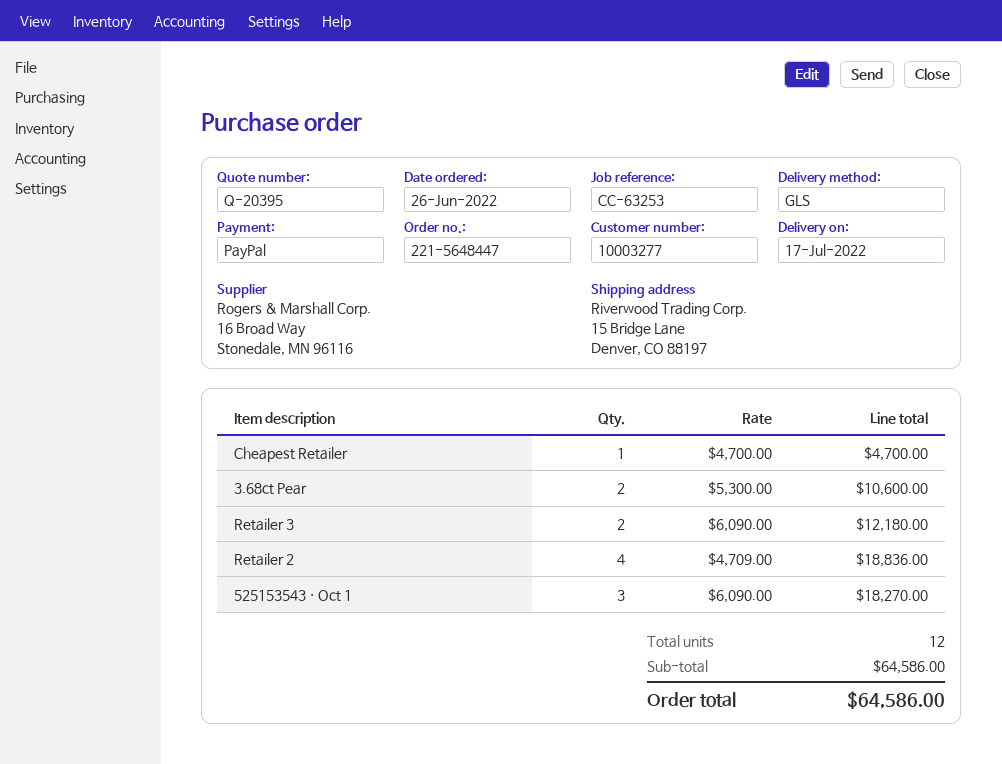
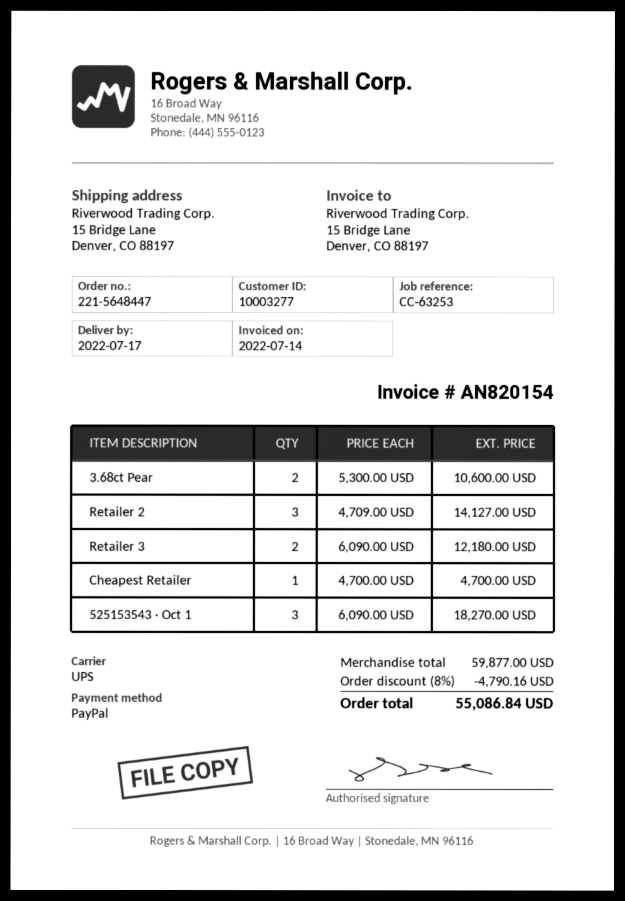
shipping method: GLS -> UPS
Retailer 2: 4 x 4709.00 = 18836.00 -> 3 x 4709.00 = 14127.00
subtotal: 64586.00 -> 59877.00
discount: none -> 8% = 4790.16
total: 64586.00 -> 55086.84

